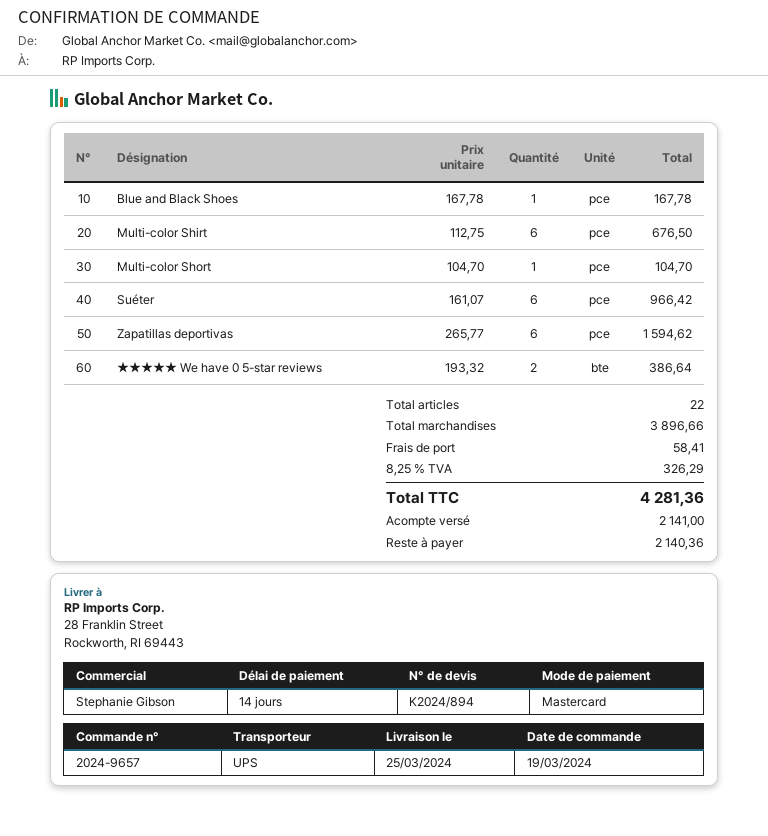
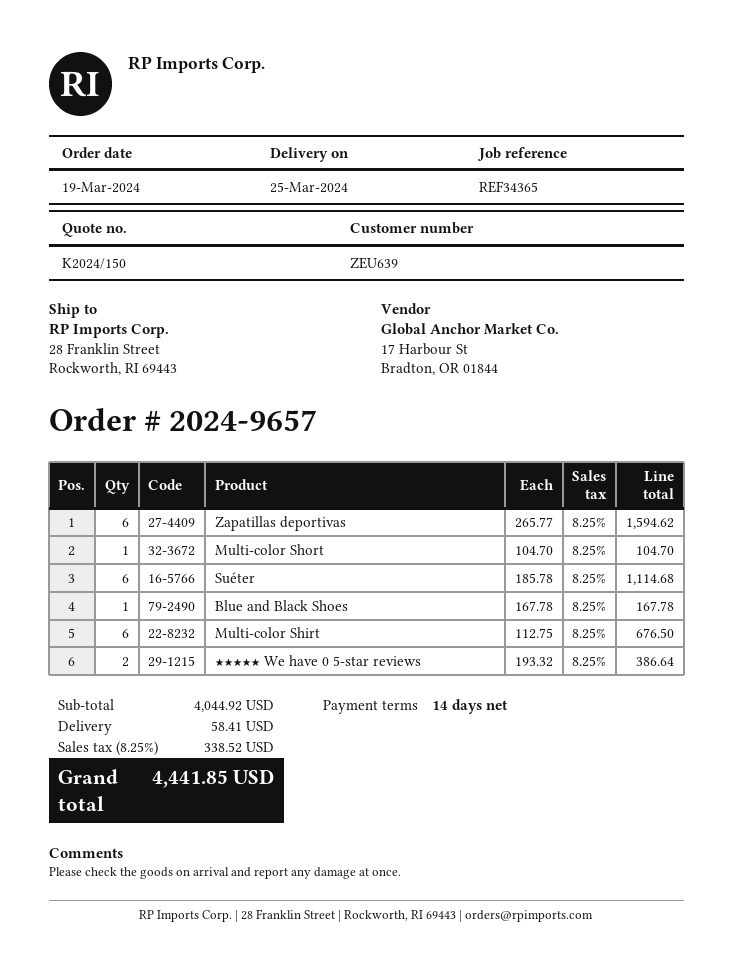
quote number: K2024/894 -> K2024/150
Suéter: 6 x 161.07 = 966.42 -> 6 x 185.78 = 1114.68
subtotal: 3896.66 -> 4044.92
tax: 8.25% = 326.29 -> 8.25% = 338.52
total: 4281.36 -> 4441.85

